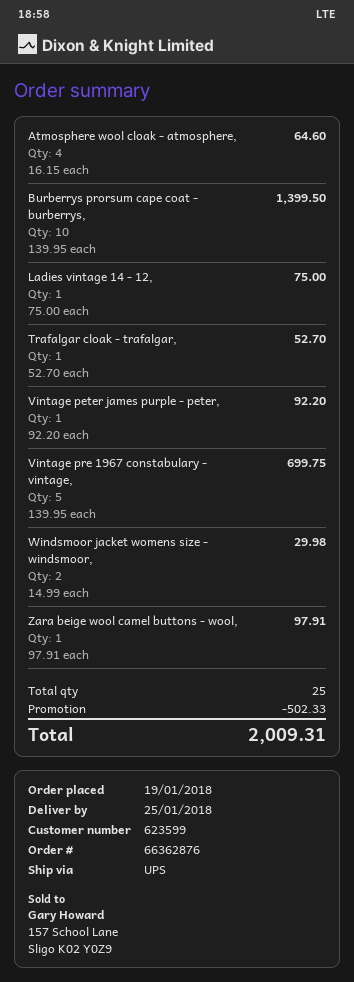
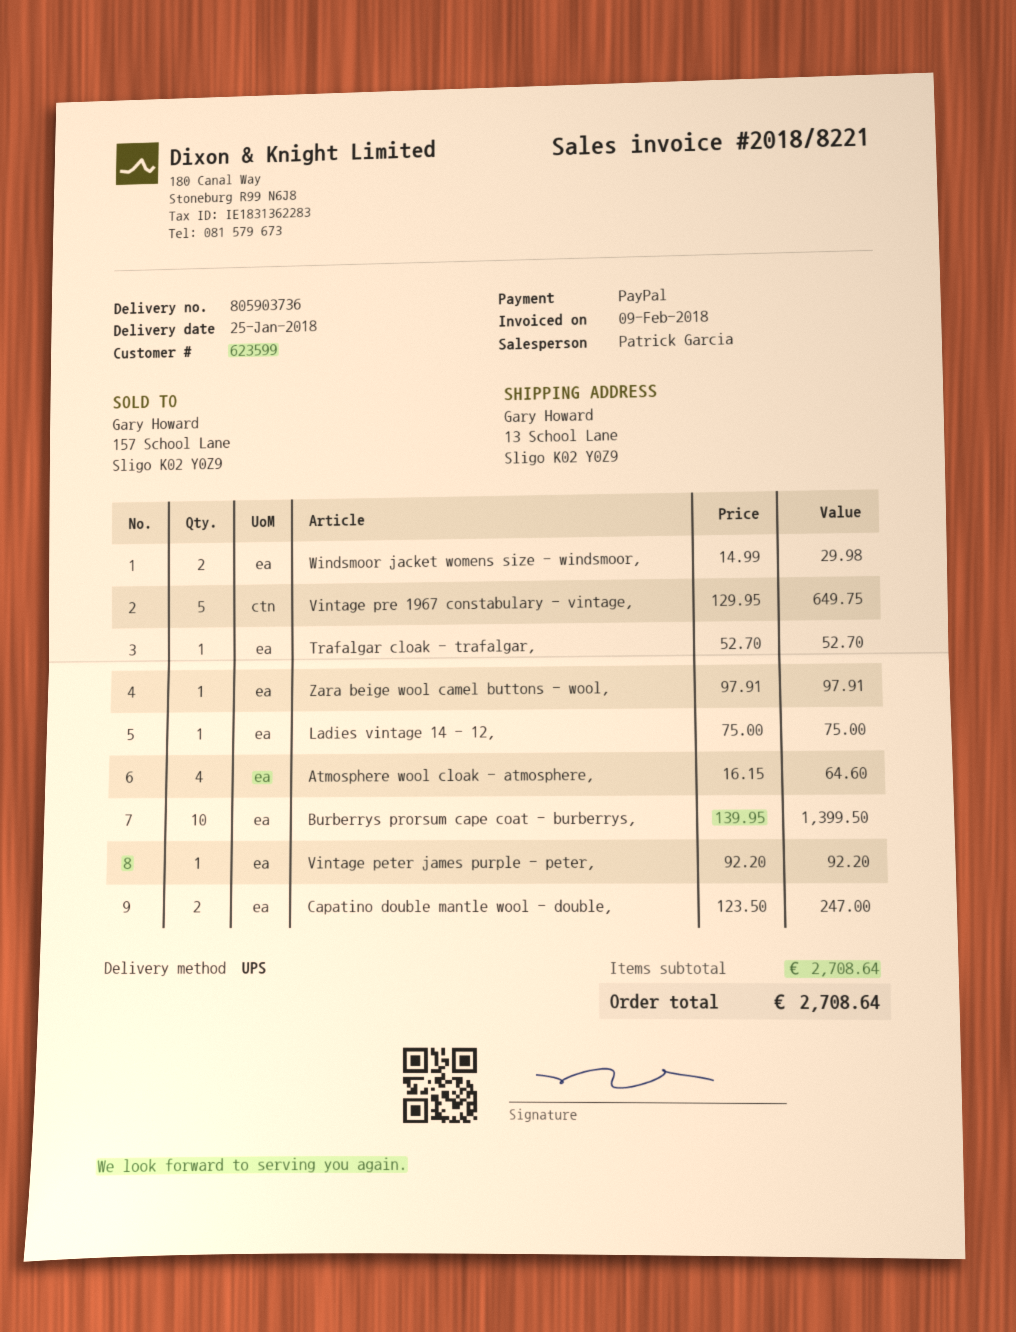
Vintage pre 1967 constabulary - vintage,: 5 x 139.95 = 699.75 -> 5 x 129.95 = 649.75
Capatino double mantle wool - double,: none -> 2 x 123.50 = 247.00
discount: 502.33 -> none
total: 2009.31 -> 2708.64

